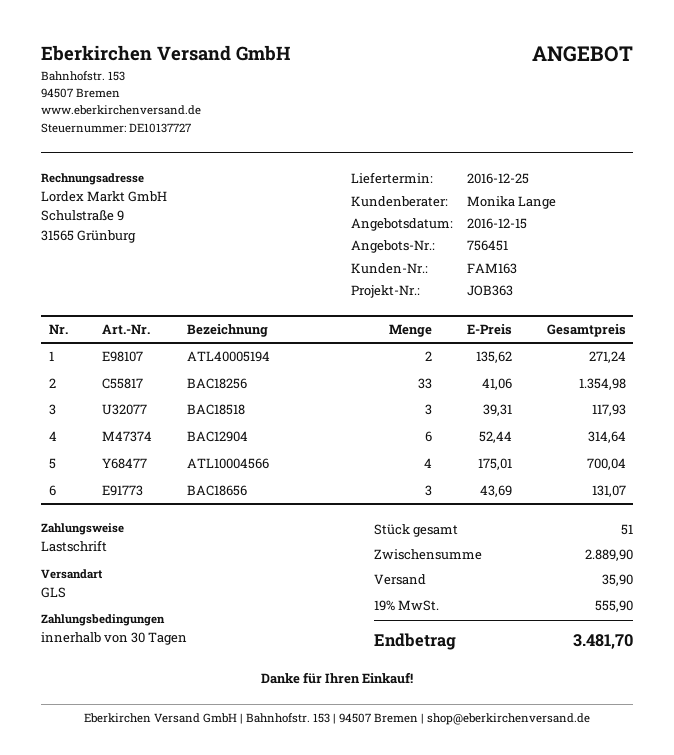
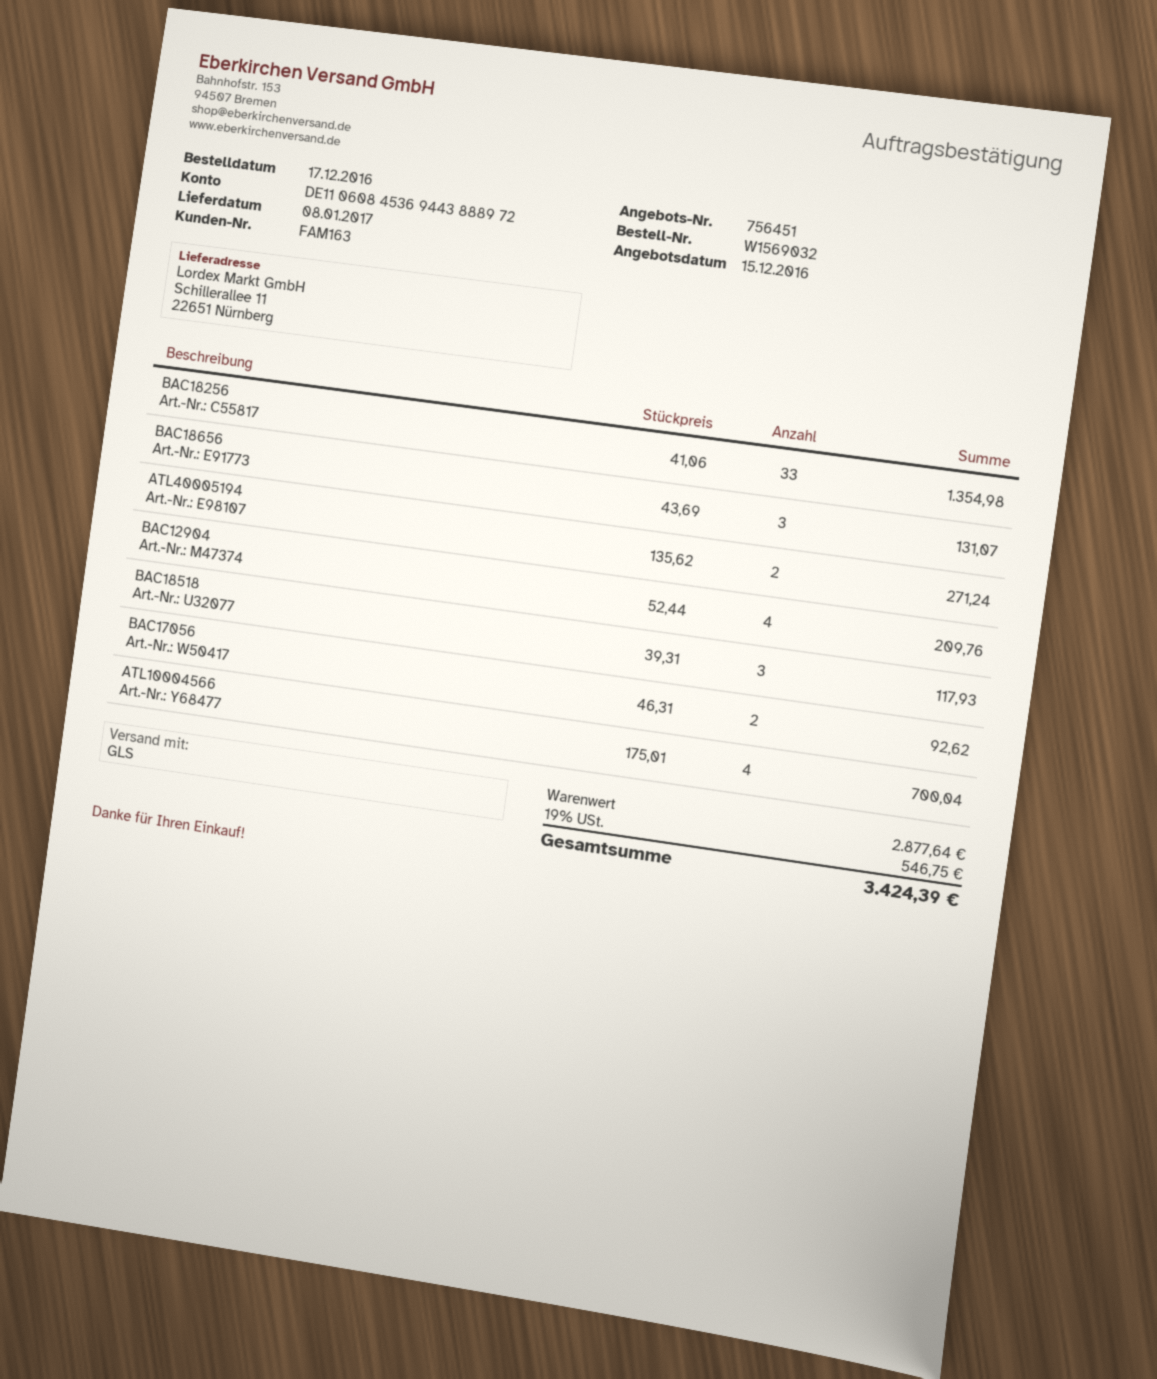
delivery date: 2016-12-25 -> 2017-01-08
BAC12904: 6 x 52.44 = 314.64 -> 4 x 52.44 = 209.76
BAC17056: none -> 2 x 46.31 = 92.62
subtotal: 2889.90 -> 2877.64
shipping: 35.90 -> none
tax: 19% = 555.90 -> 19% = 546.75
total: 3481.70 -> 3424.39

